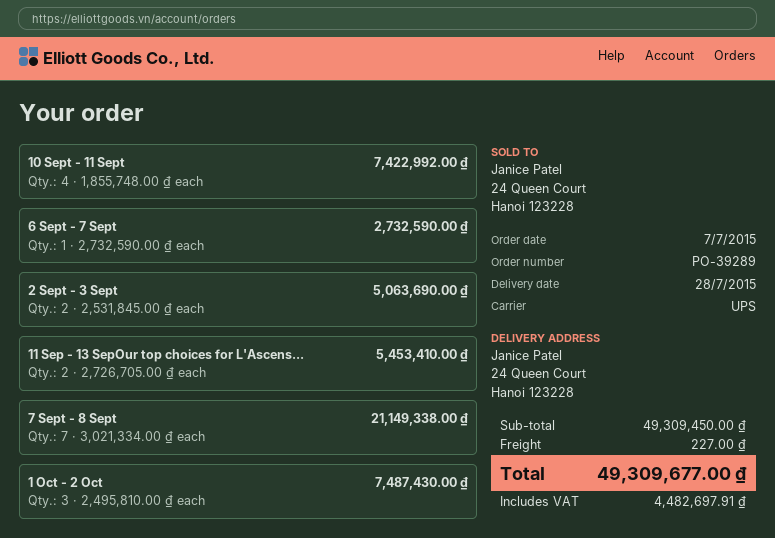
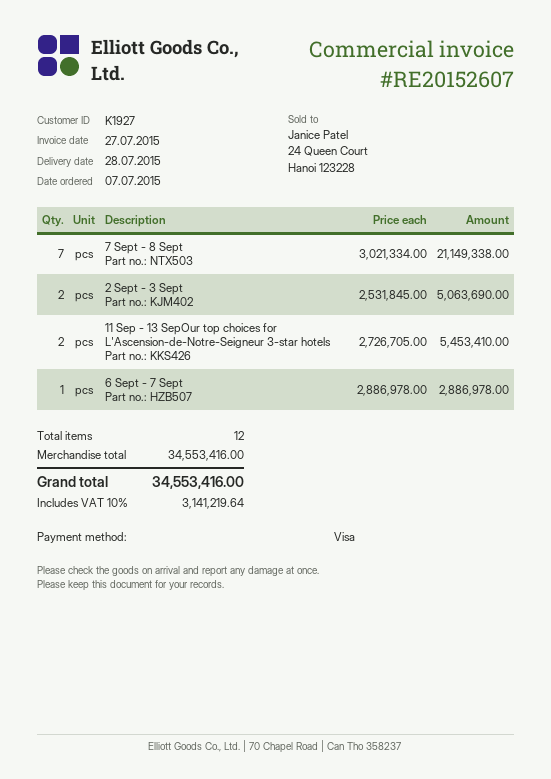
10 Sept - 11 Sept: 4 x 1855748.00 = 7422992.00 -> none
6 Sept - 7 Sept: 1 x 2732590.00 = 2732590.00 -> 1 x 2886978.00 = 2886978.00
1 Oct - 2 Oct: 3 x 2495810.00 = 7487430.00 -> none
subtotal: 49309450.00 -> 34553416.00
shipping: 227.00 -> none
tax: 4482697.91 -> 3141219.64
total: 49309677.00 -> 34553416.00

